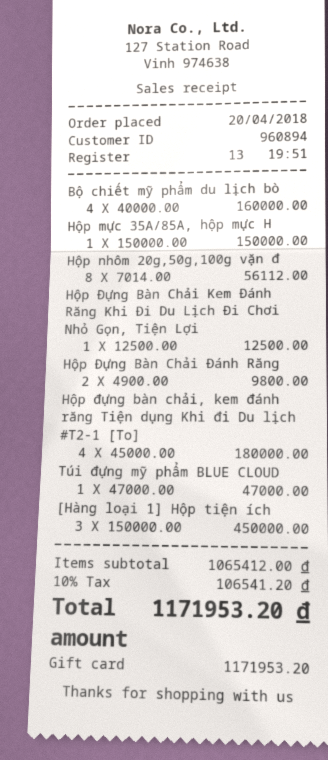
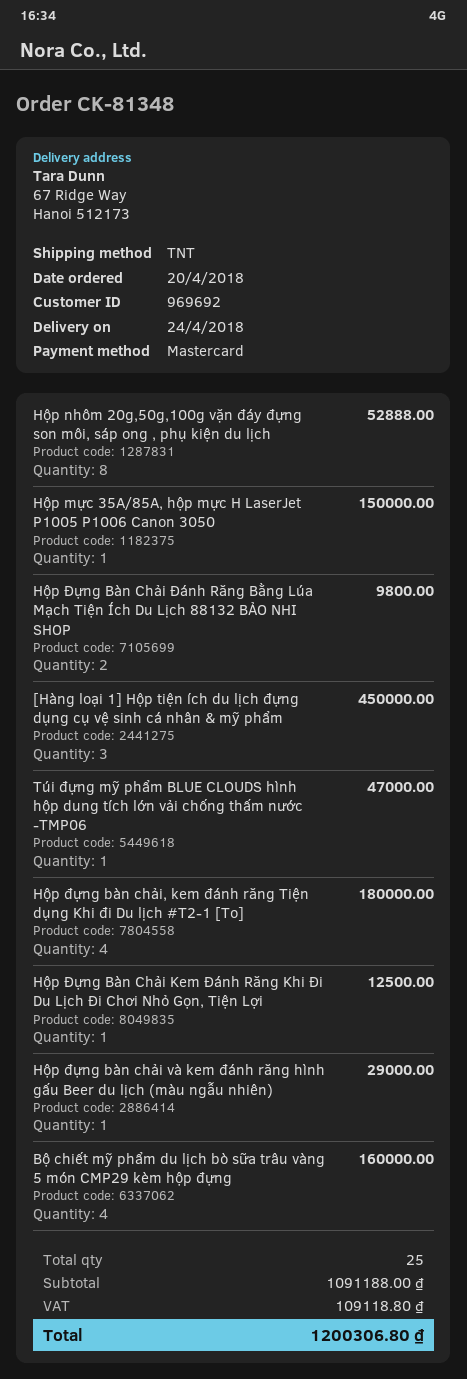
customer number: 960894 -> 969692
payment method: gift card -> Mastercard
Hộp nhôm 20g,50g,100g vặn đ: 8 for 56112.00 -> 8 for 52888.00
Hộp đựng bàn chải và kem đánh răng hình gấu Beer du lịch (màu ngẫu nhiên): none -> 1 for 29000.00
subtotal: 1065412.00 -> 1091188.00
tax: 106541.20 -> 109118.80
total: 1171953.20 -> 1200306.80

